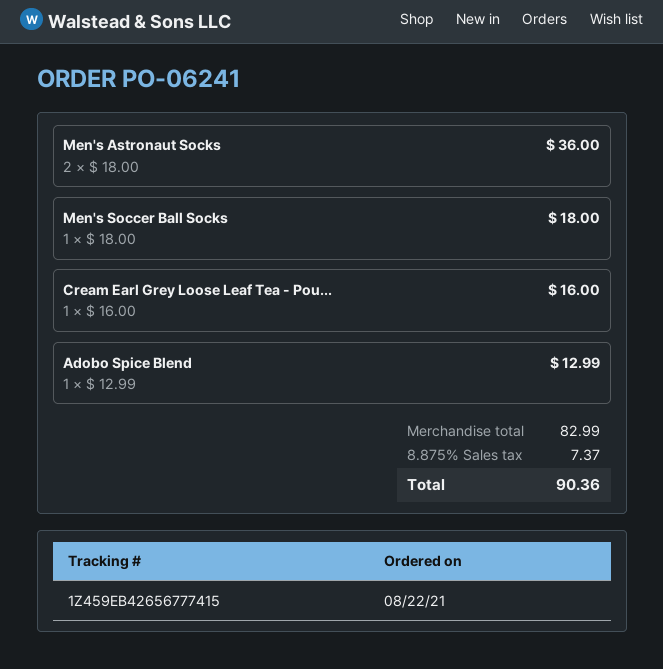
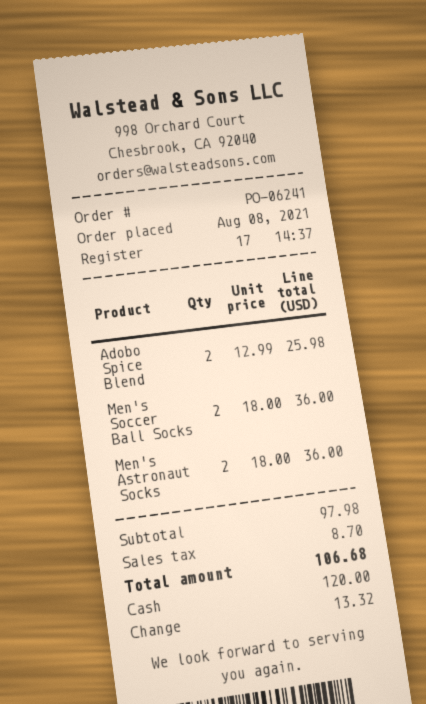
order date: 2021-08-22 -> 2021-08-08
Men's Soccer Ball Socks: 1 x 18.00 = 18.00 -> 2 x 18.00 = 36.00
Cream Earl Grey Loose Leaf Tea - Pou...: 1 x 16.00 = 16.00 -> none
Adobo Spice Blend: 1 x 12.99 = 12.99 -> 2 x 12.99 = 25.98
subtotal: 82.99 -> 97.98
tax: 7.37 -> 8.70
total: 90.36 -> 106.68

